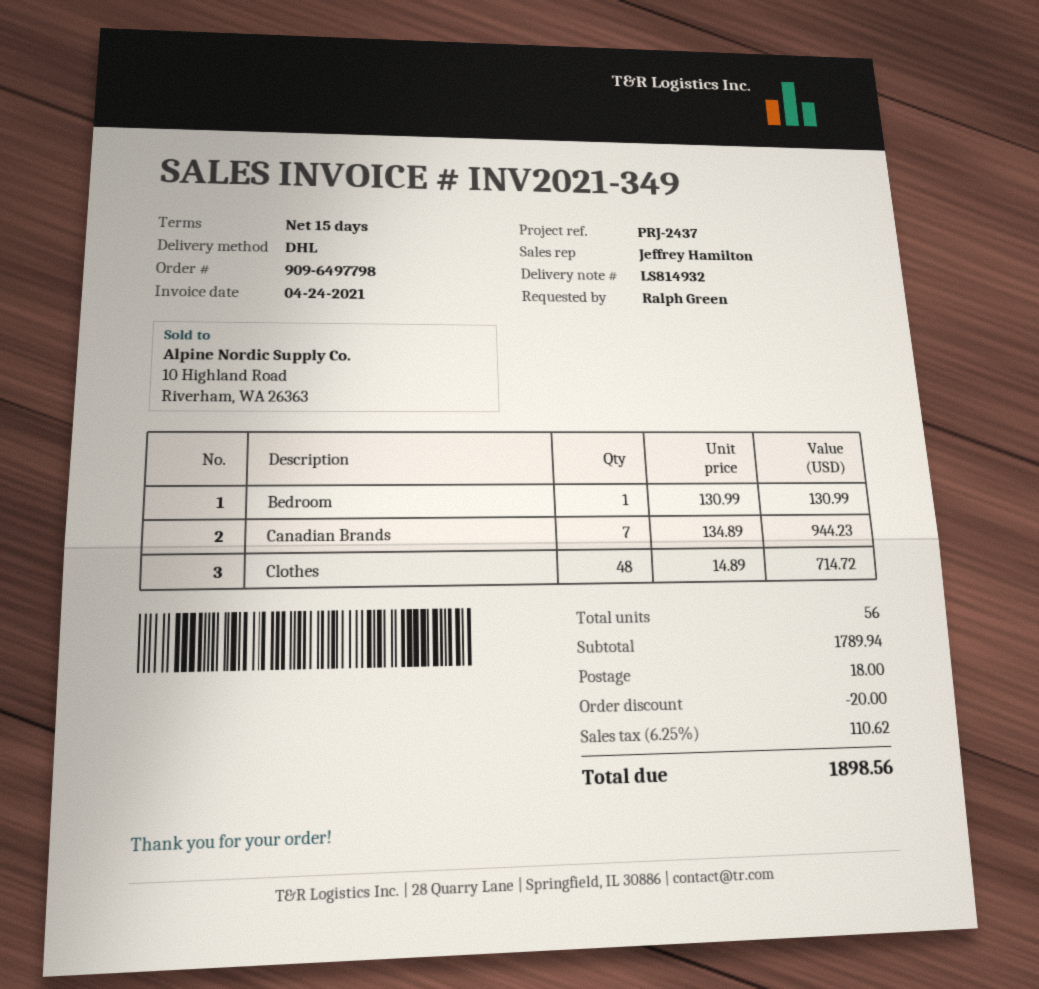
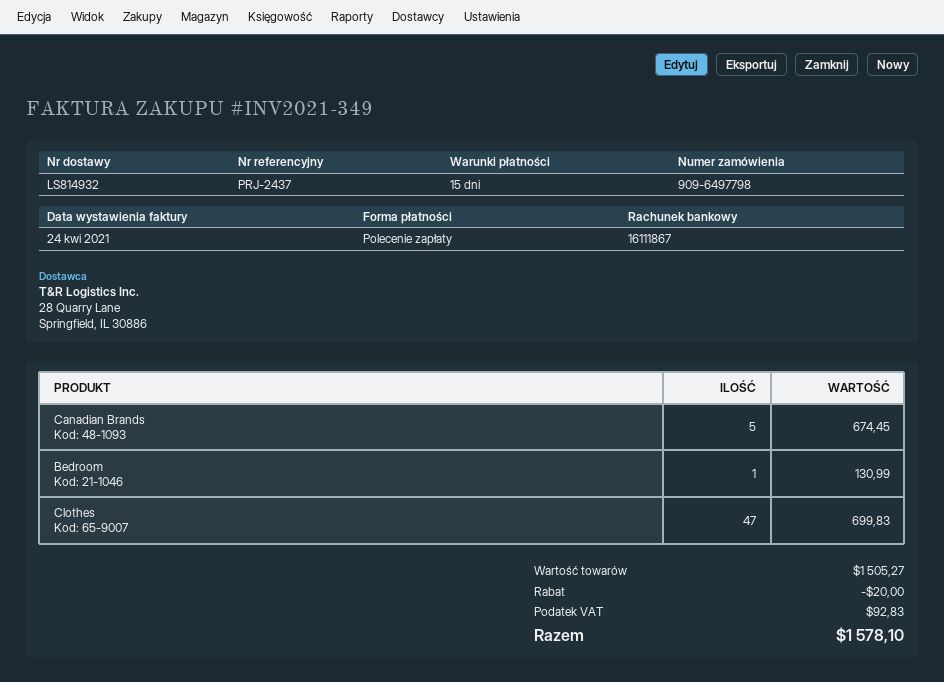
Canadian Brands: 7 for 944.23 -> 5 for 674.45
Clothes: 48 for 714.72 -> 47 for 699.83
subtotal: 1789.94 -> 1505.27
shipping: 18.00 -> none
tax: 110.62 -> 92.83
total: 1898.56 -> 1578.10

